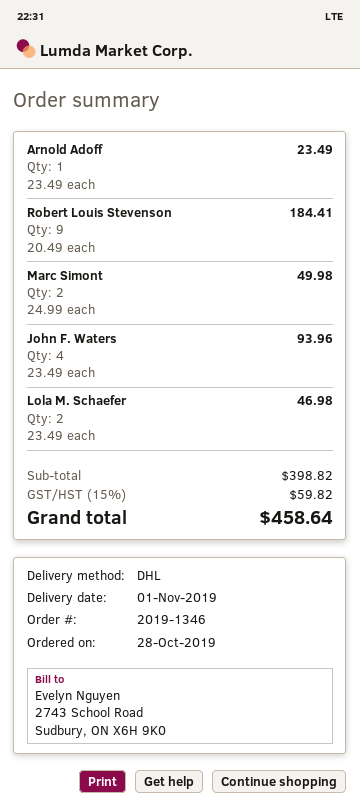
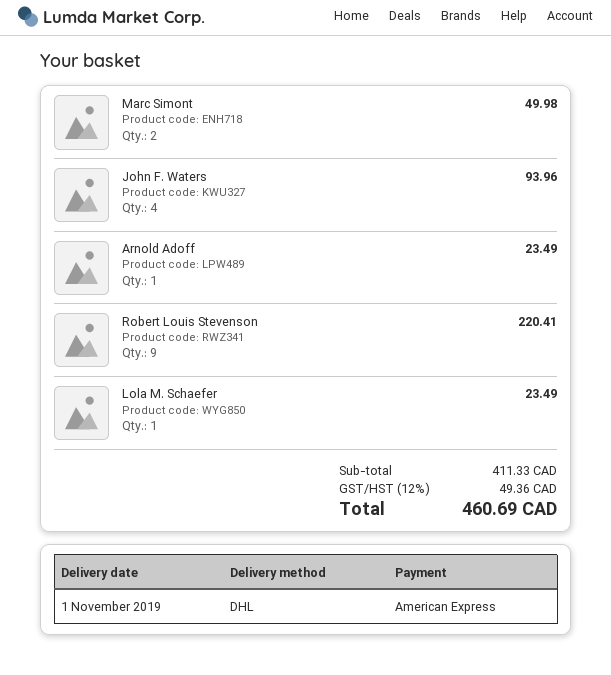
Robert Louis Stevenson: 9 for 184.41 -> 9 for 220.41
Lola M. Schaefer: 2 for 46.98 -> 1 for 23.49
subtotal: 398.82 -> 411.33
tax: 15% = 59.82 -> 12% = 49.36
total: 458.64 -> 460.69

